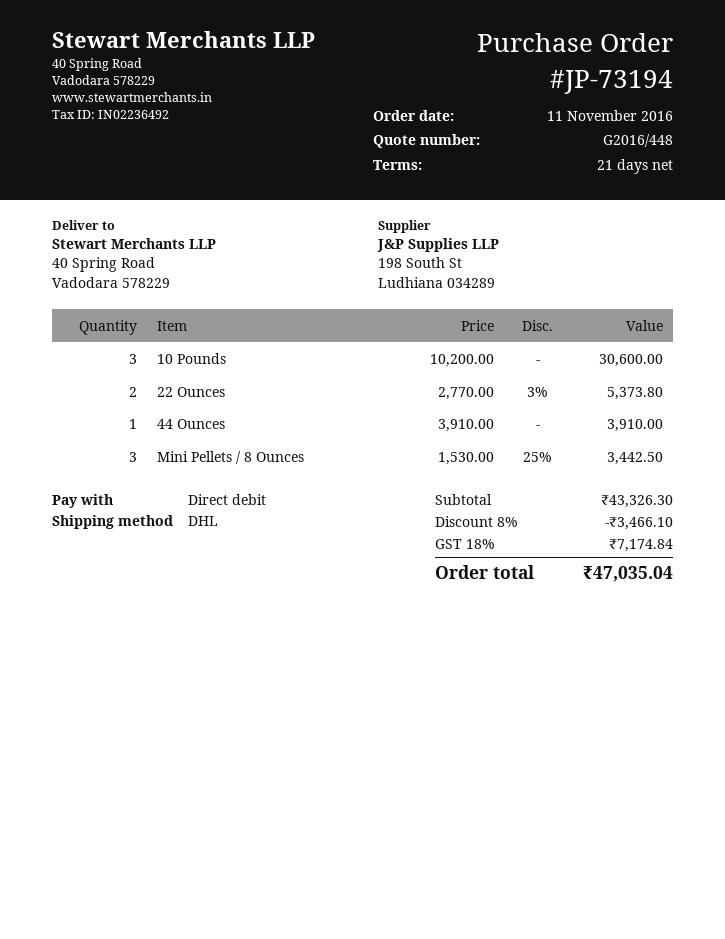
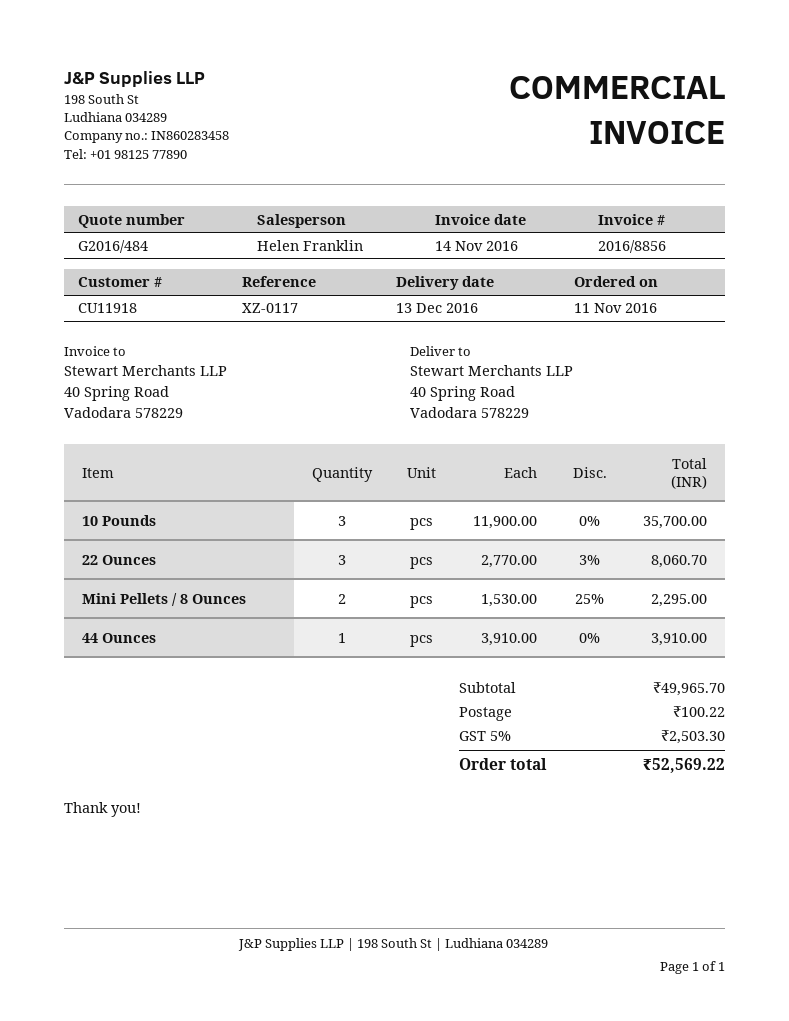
quote number: G2016/448 -> G2016/484
10 Pounds: 3 x 10200.00 = 30600.00 -> 3 x 11900.00 = 35700.00
22 Ounces: 2 x 2770.00 - 3% = 5373.80 -> 3 x 2770.00 - 3% = 8060.70
Mini Pellets / 8 Ounces: 3 x 1530.00 - 25% = 3442.50 -> 2 x 1530.00 - 25% = 2295.00
subtotal: 43326.30 -> 49965.70
discount: 8% = 3466.10 -> none
shipping: none -> 100.22
tax: 18% = 7174.84 -> 5% = 2503.30
total: 47035.04 -> 52569.22

